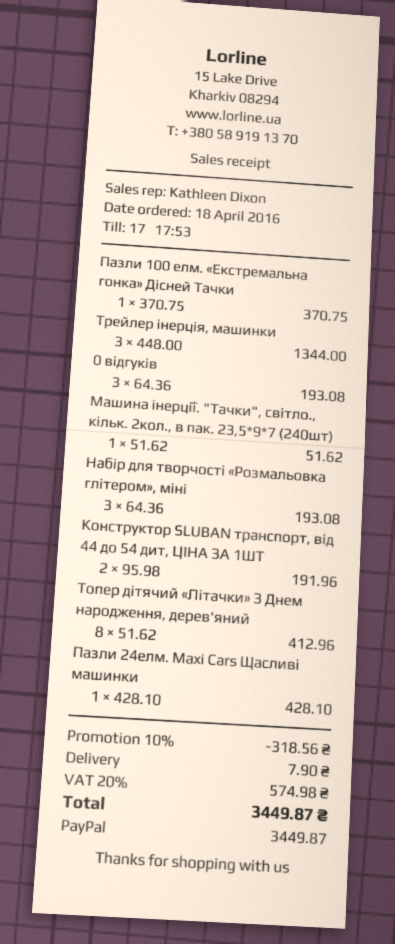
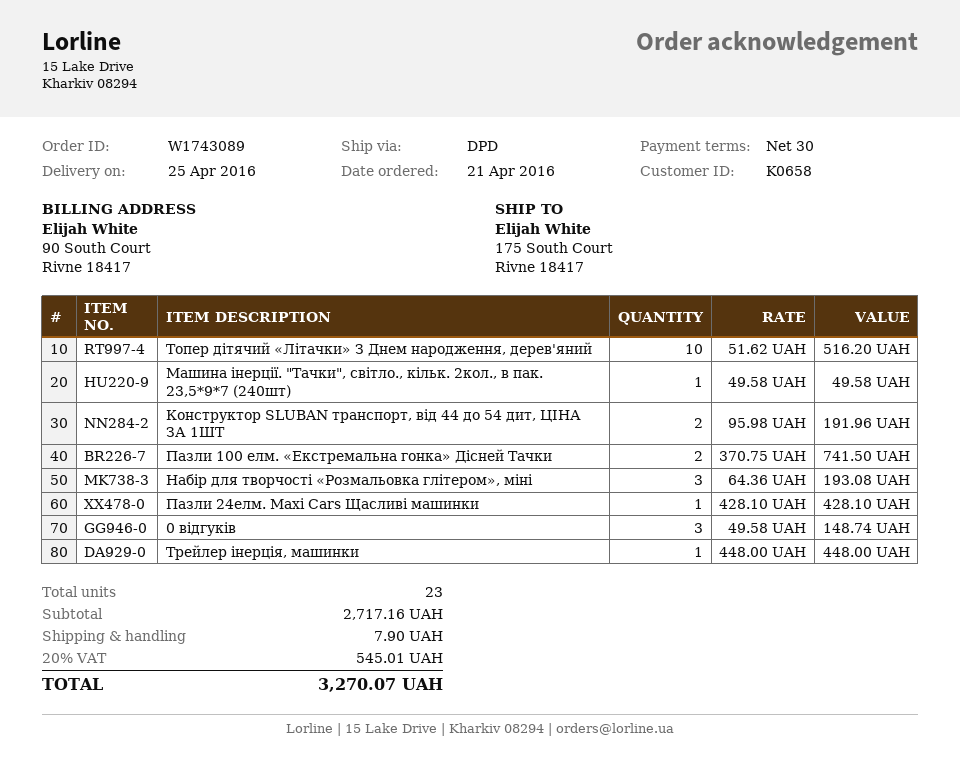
order date: 2016-04-18 -> 2016-04-21
Пазли 100 елм. «Екстремальна гонка» Дісней Тачки: 1 x 370.75 = 370.75 -> 2 x 370.75 = 741.50
Трейлер інерція, машинки: 3 x 448.00 = 1344.00 -> 1 x 448.00 = 448.00
0 відгуків: 3 x 64.36 = 193.08 -> 3 x 49.58 = 148.74
Машина інерції. "Тачки", світло., кільк. 2кол., в пак. 23,5*9*7 (240шт): 1 x 51.62 = 51.62 -> 1 x 49.58 = 49.58
Топер дітячий «Літачки» З Днем народження, дерев'яний: 8 x 51.62 = 412.96 -> 10 x 51.62 = 516.20
discount: 10% = 318.56 -> none
tax: 20% = 574.98 -> 20% = 545.01
total: 3449.87 -> 3270.07

